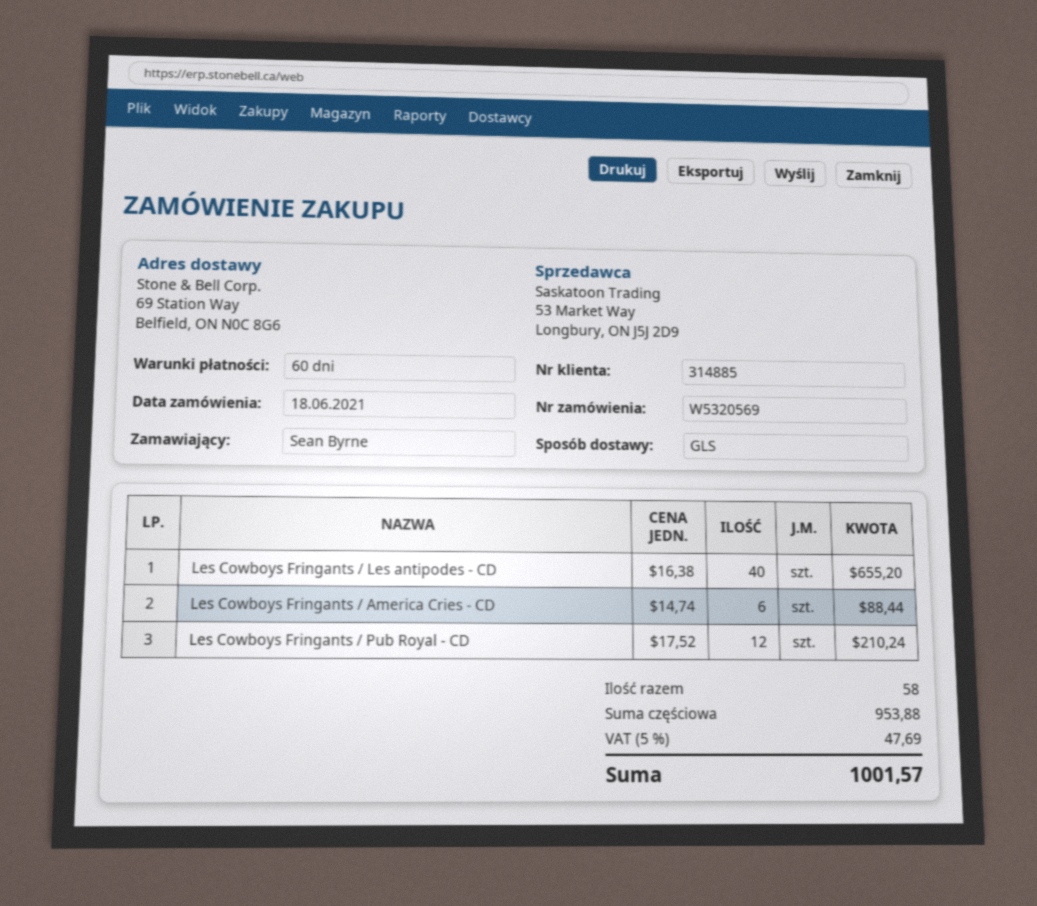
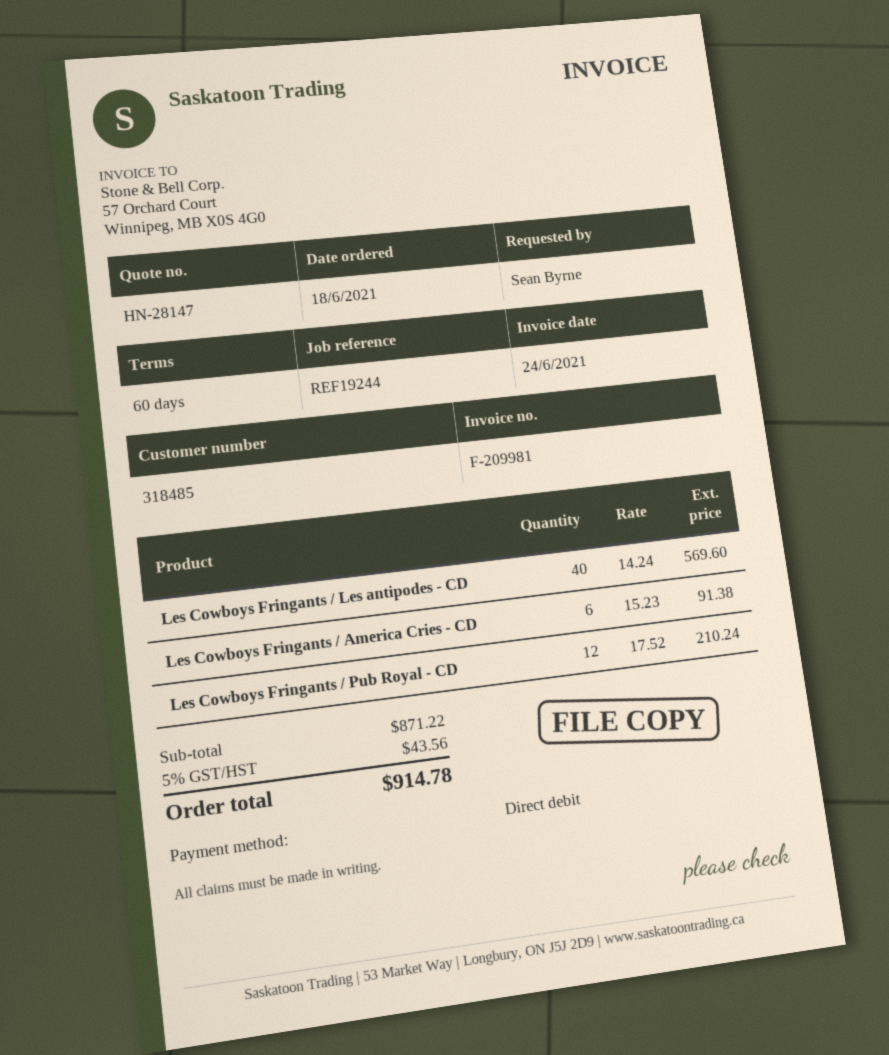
customer number: 314885 -> 318485
Les Cowboys Fringants / Les antipodes - CD: 40 x 16.38 = 655.20 -> 40 x 14.24 = 569.60
Les Cowboys Fringants / America Cries - CD: 6 x 14.74 = 88.44 -> 6 x 15.23 = 91.38
subtotal: 953.88 -> 871.22
tax: 5% = 47.69 -> 5% = 43.56
total: 1001.57 -> 914.78

